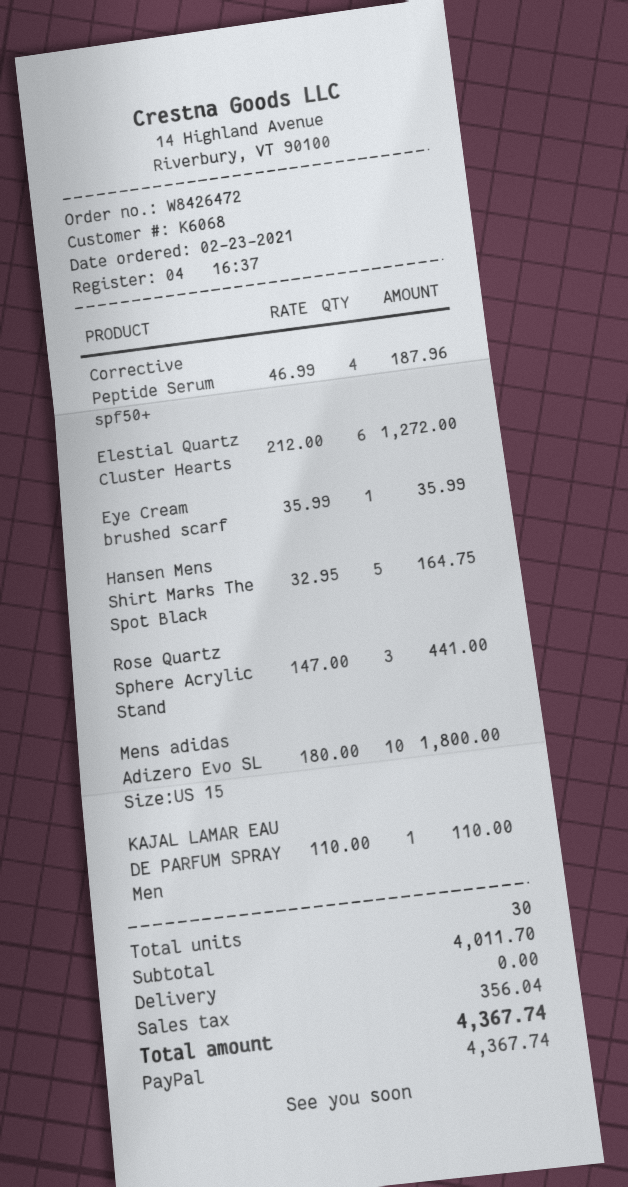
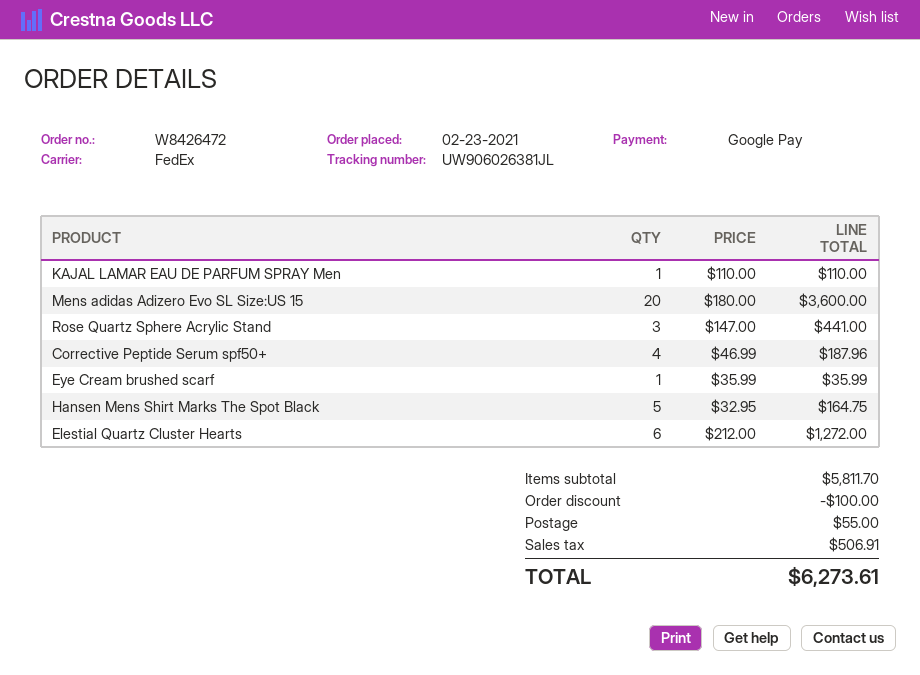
payment method: PayPal -> Google Pay
Mens adidas Adizero Evo SL Size:US 15: 10 x 180.00 = 1800.00 -> 20 x 180.00 = 3600.00
subtotal: 4011.70 -> 5811.70
discount: none -> 100.00
shipping: 0.00 -> 55.00
tax: 356.04 -> 506.91
total: 4367.74 -> 6273.61

